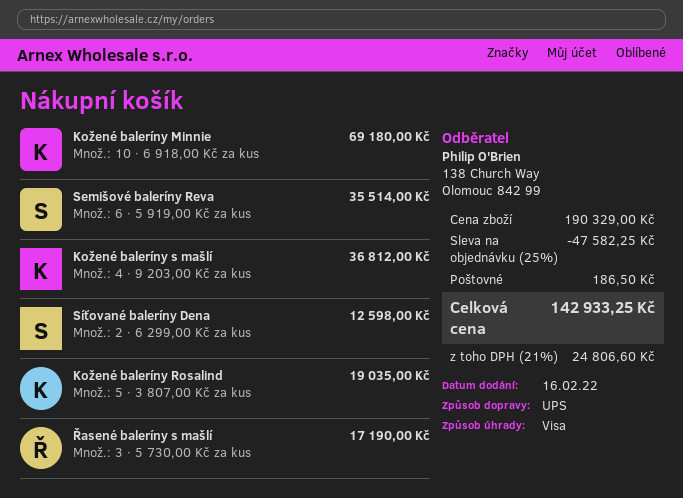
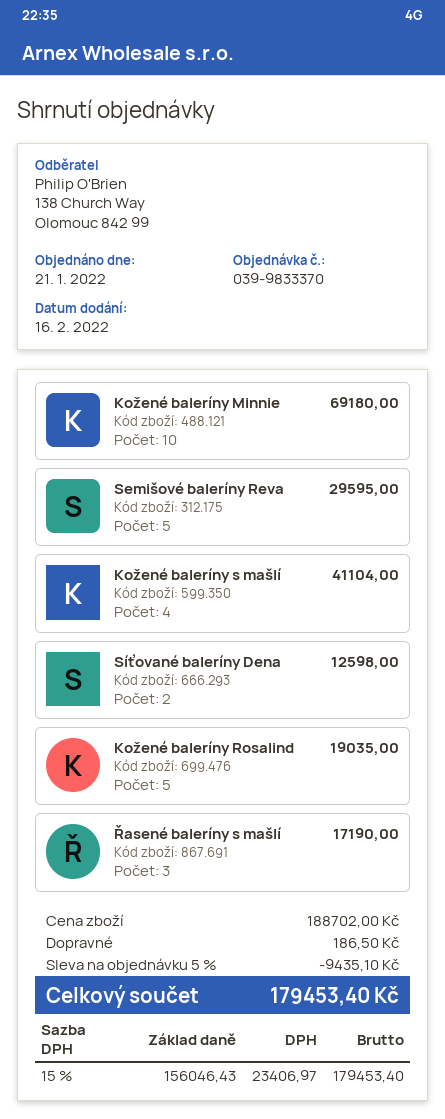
Semišové baleríny Reva: 6 for 35514.00 -> 5 for 29595.00
Kožené baleríny s mašlí: 4 for 36812.00 -> 4 for 41104.00
subtotal: 190329.00 -> 188702.00
discount: 25% = 47582.25 -> 5% = 9435.10
tax: 21% = 24806.60 -> 15% = 23406.97
total: 142933.25 -> 179453.40

